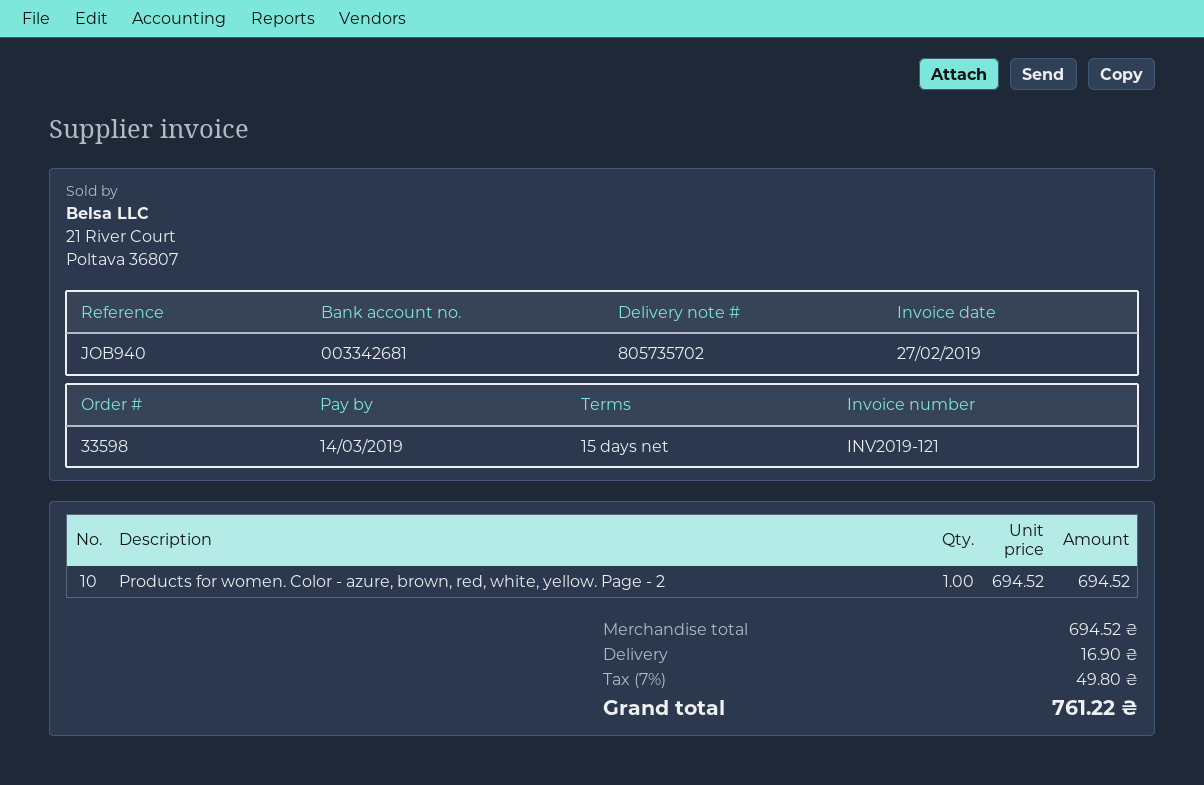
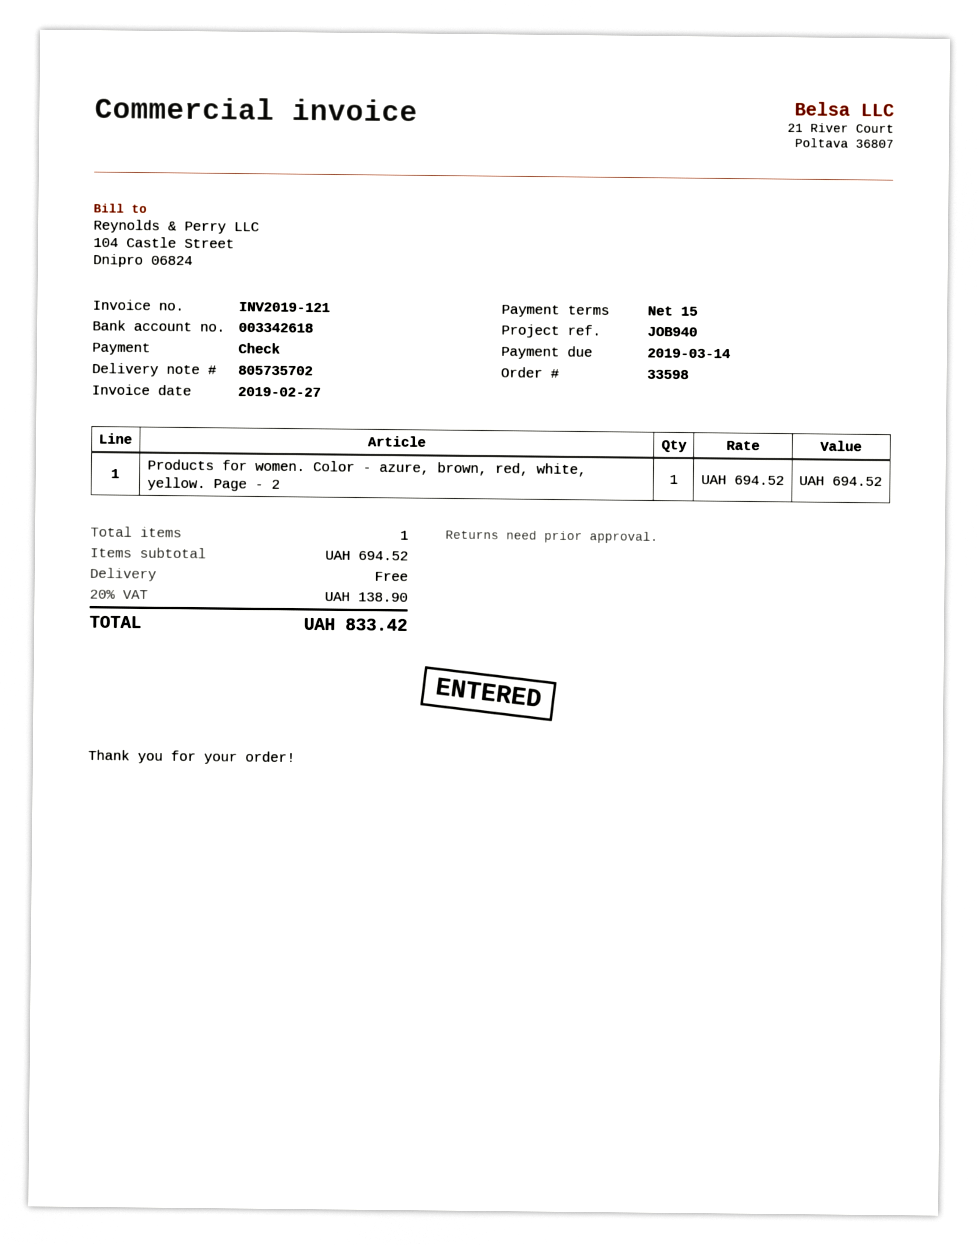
bank account: 003342681 -> 003342618
shipping: 16.90 -> 0.00
tax: 7% = 49.80 -> 20% = 138.90
total: 761.22 -> 833.42

